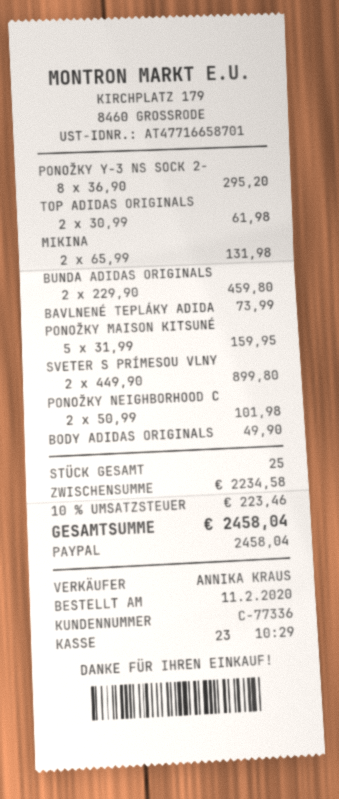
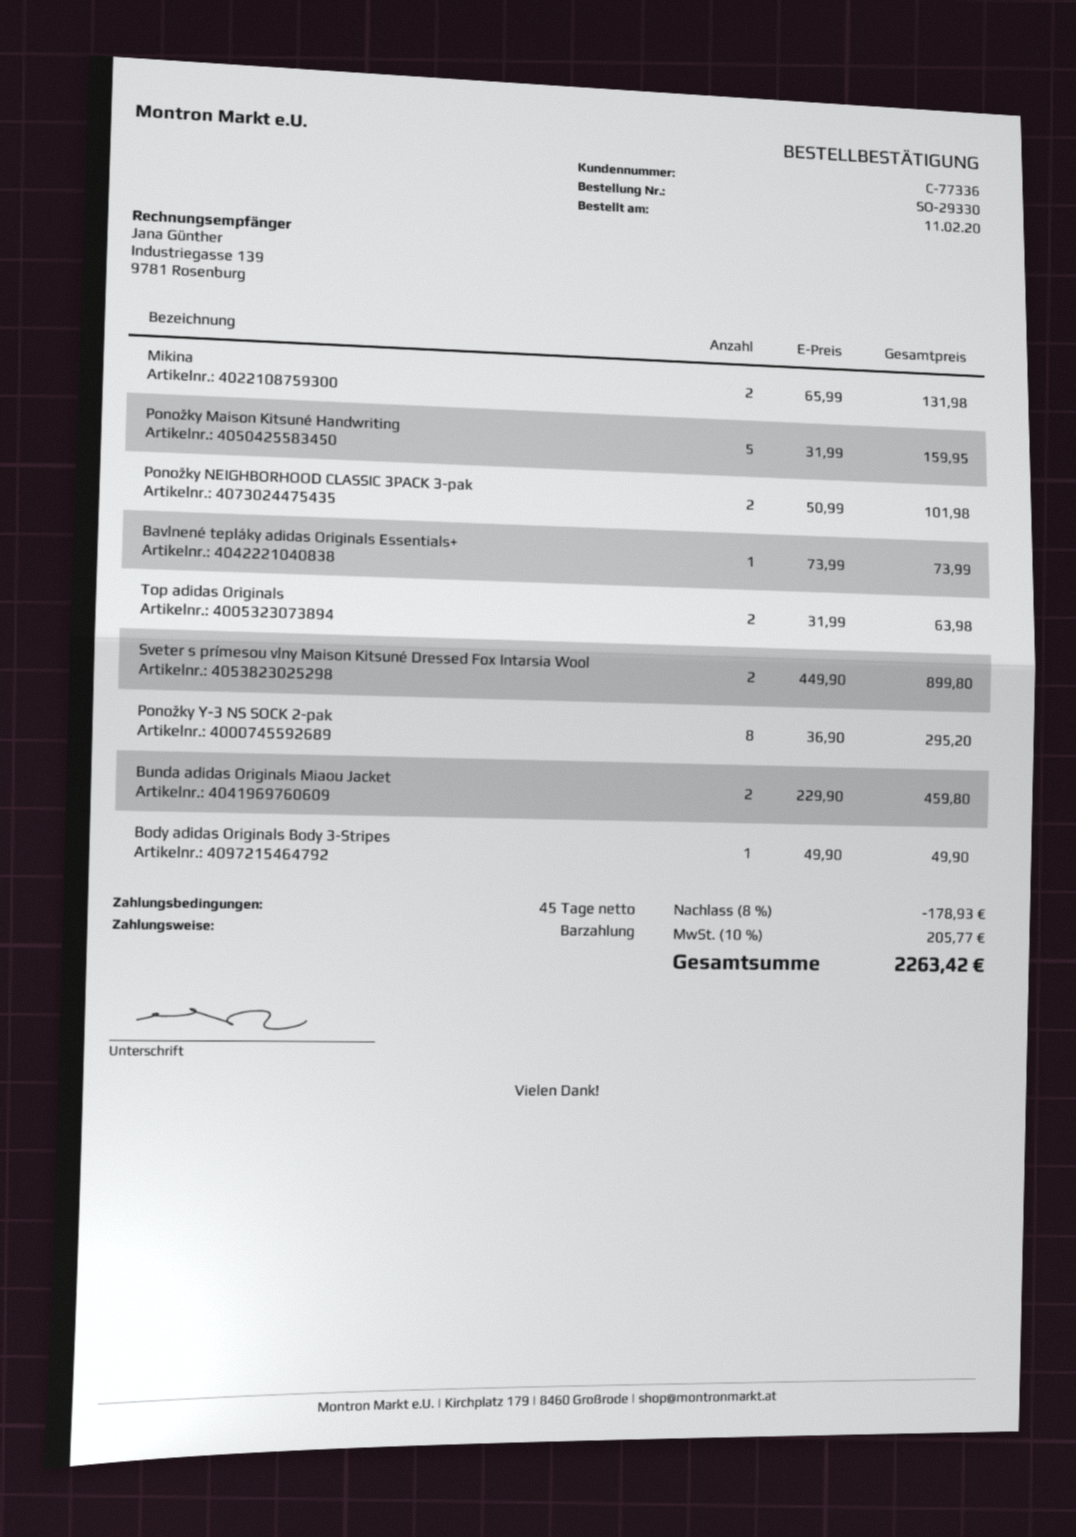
payment method: PayPal -> cash
TOP ADIDAS ORIGINALS: 2 x 30.99 = 61.98 -> 2 x 31.99 = 63.98
discount: none -> 8% = 178.93
tax: 10% = 223.46 -> 10% = 205.77
total: 2458.04 -> 2263.42

